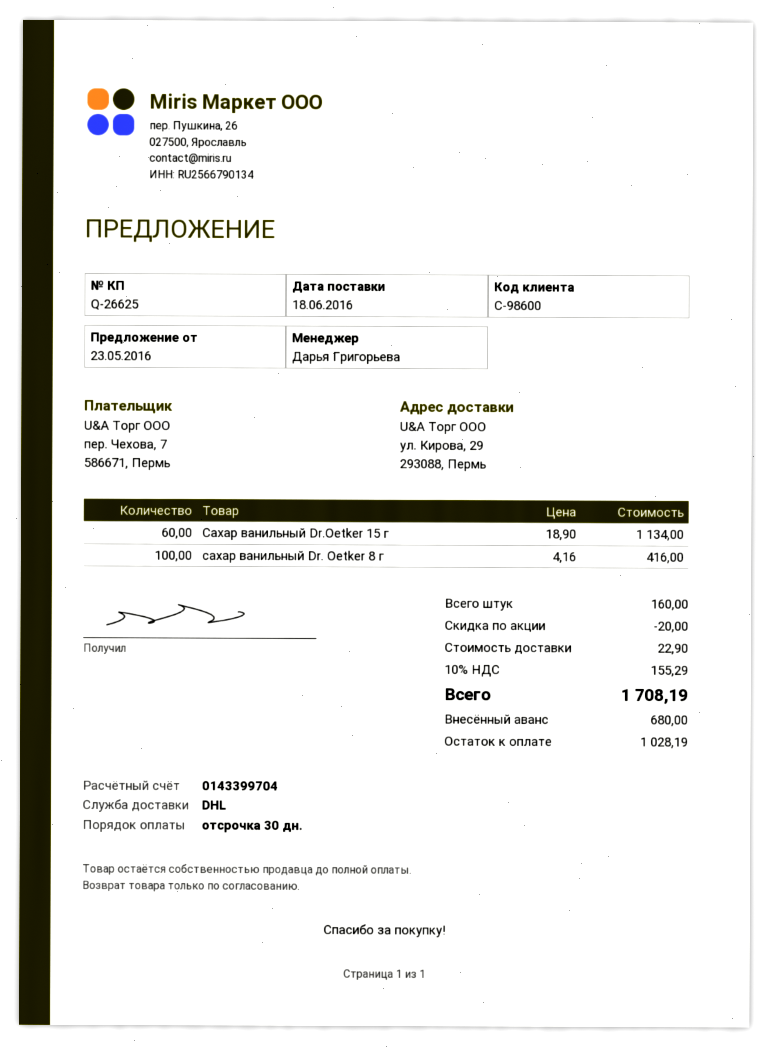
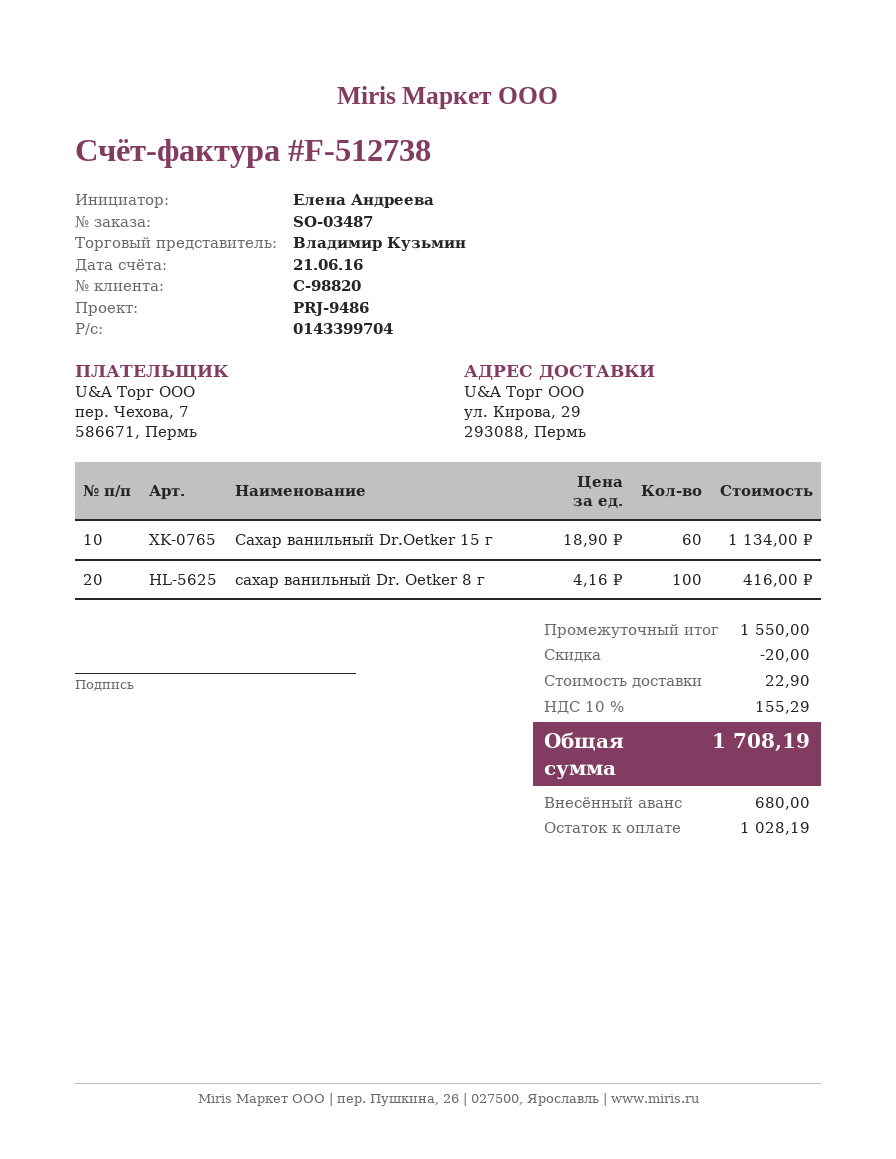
customer number: C-98600 -> C-98820
sales rep: Дарья Григорьева -> Владимир Кузьмин

